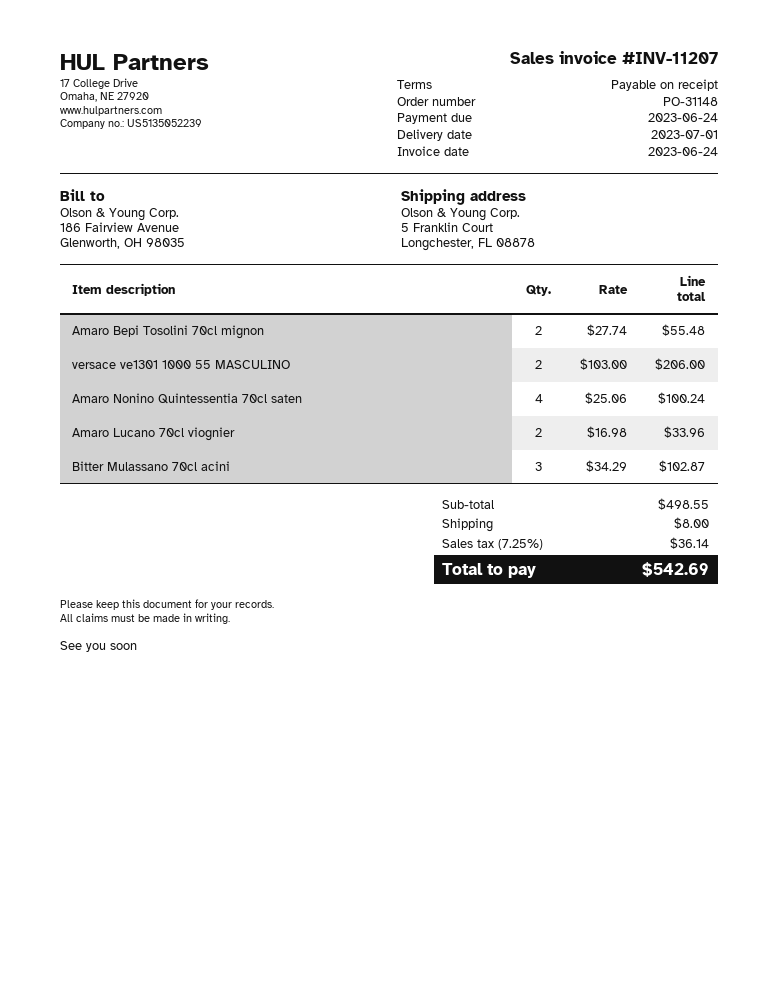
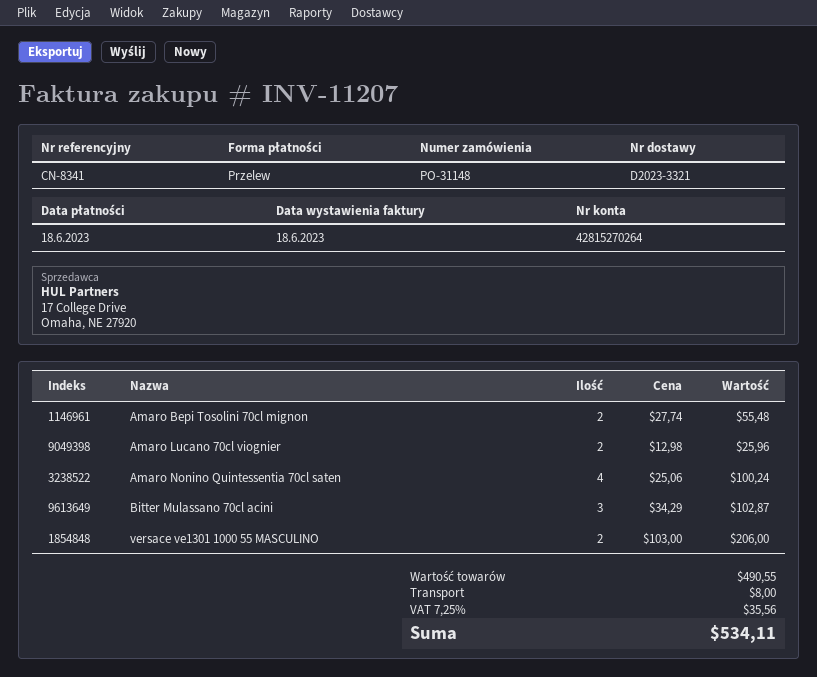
invoice date: 2023-06-24 -> 2023-06-18
due date: 2023-06-24 -> 2023-06-18
Amaro Lucano 70cl viognier: 2 x 16.98 = 33.96 -> 2 x 12.98 = 25.96
subtotal: 498.55 -> 490.55
tax: 7.25% = 36.14 -> 7.25% = 35.56
total: 542.69 -> 534.11

